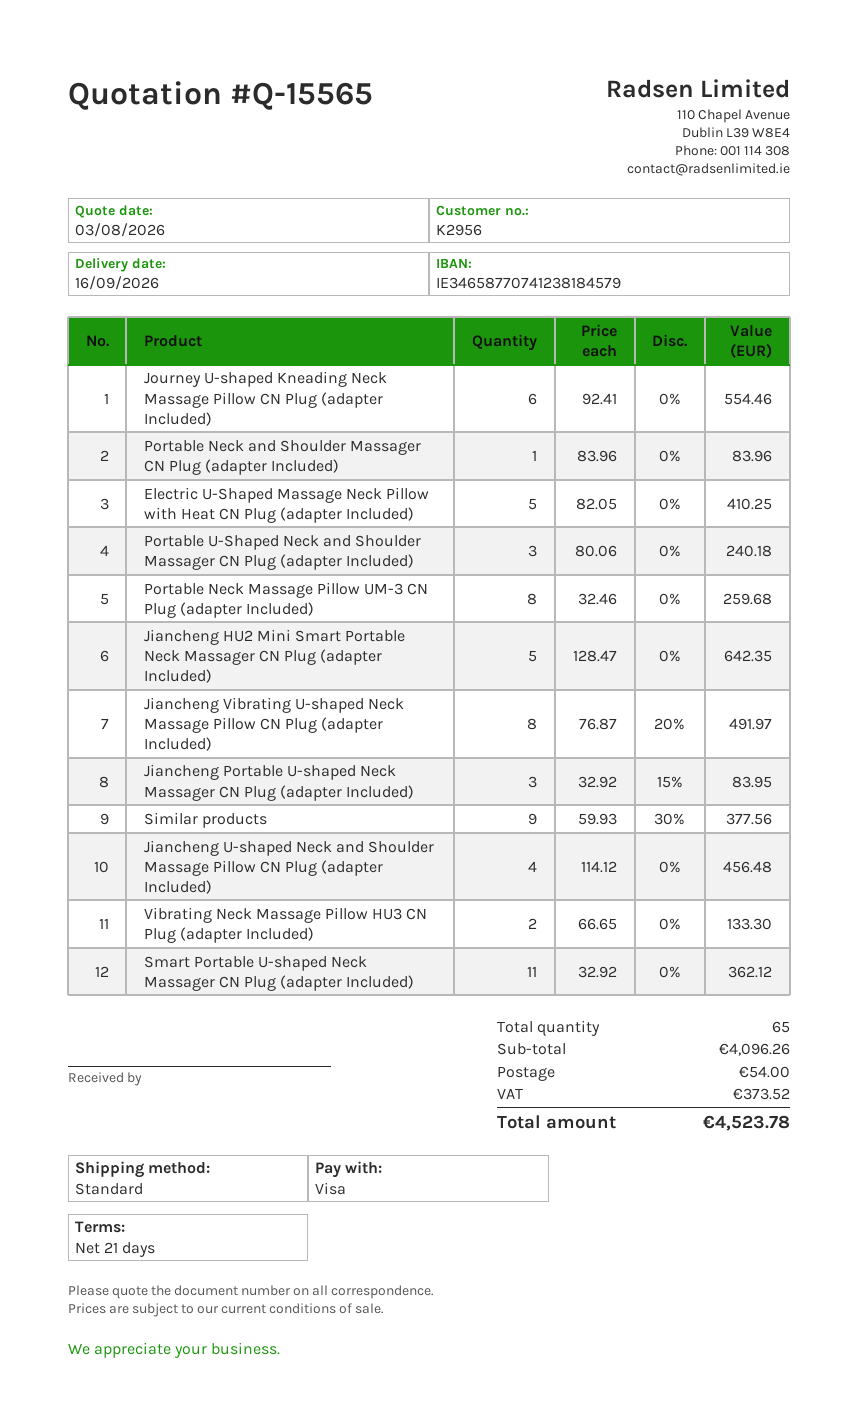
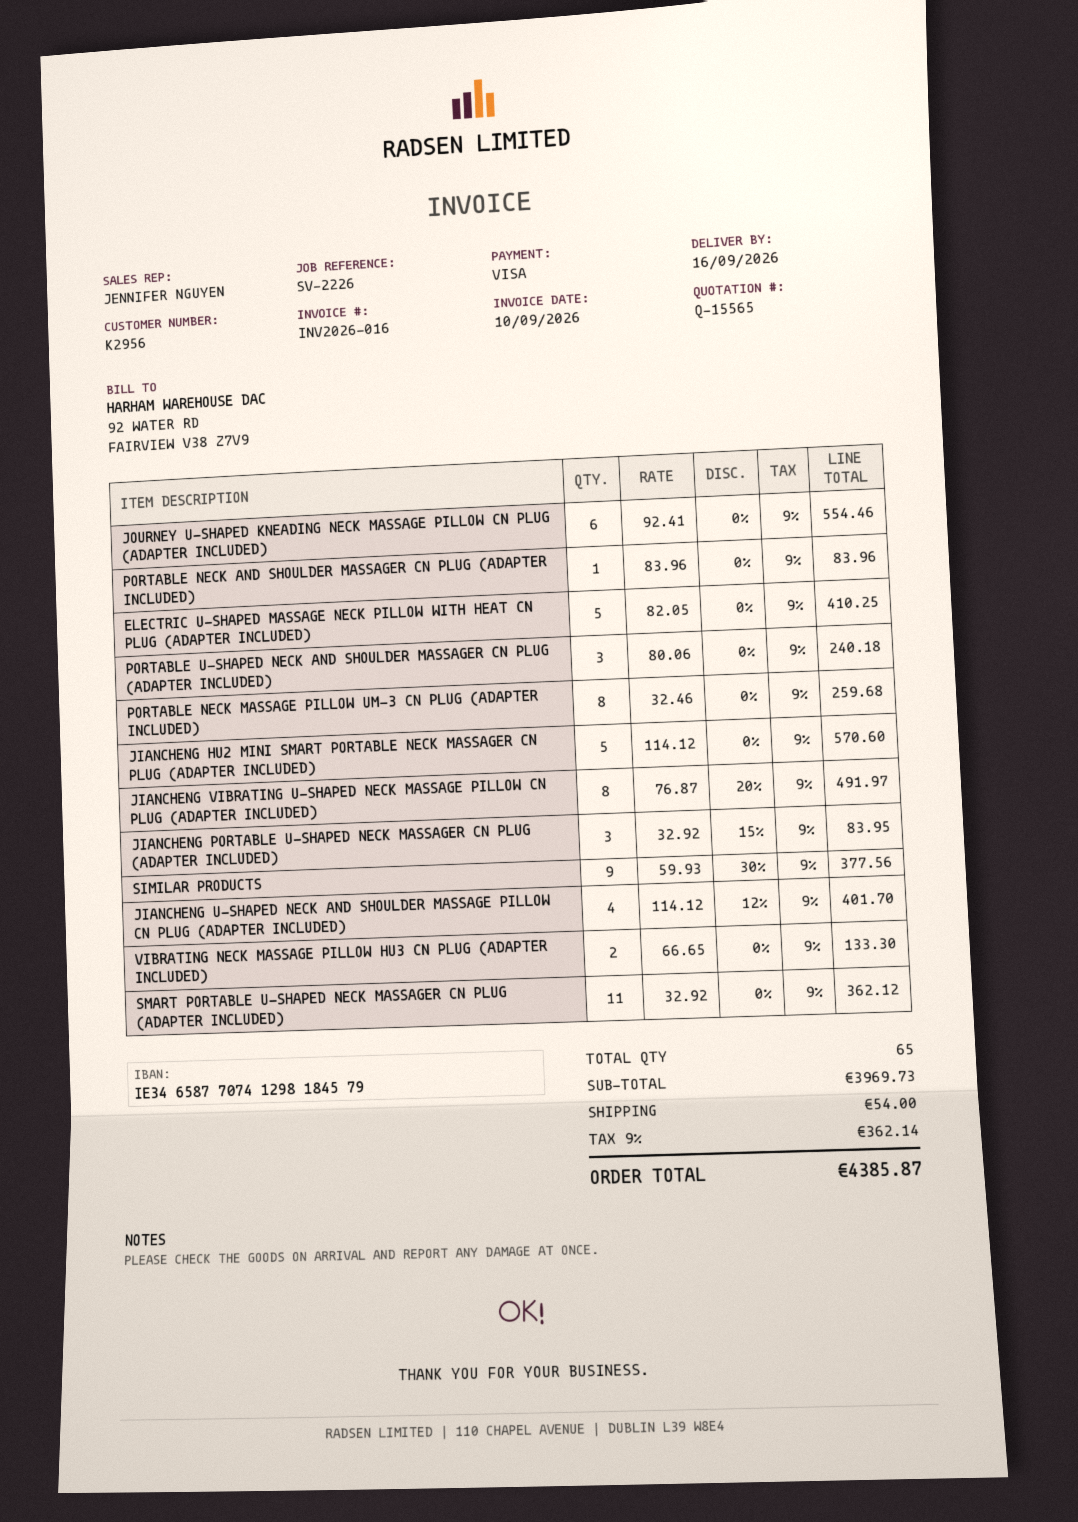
bank account: IE34658770741238184579 -> IE34658770741298184579
Jiancheng HU2 Mini Smart Portable Neck Massager CN Plug (adapter Included): 5 x 128.47 = 642.35 -> 5 x 114.12 = 570.60
Jiancheng U-shaped Neck and Shoulder Massage Pillow CN Plug (adapter Included): 4 x 114.12 = 456.48 -> 4 x 114.12 - 12% = 401.70
subtotal: 4096.26 -> 3969.73
tax: 373.52 -> 362.14
total: 4523.78 -> 4385.87

